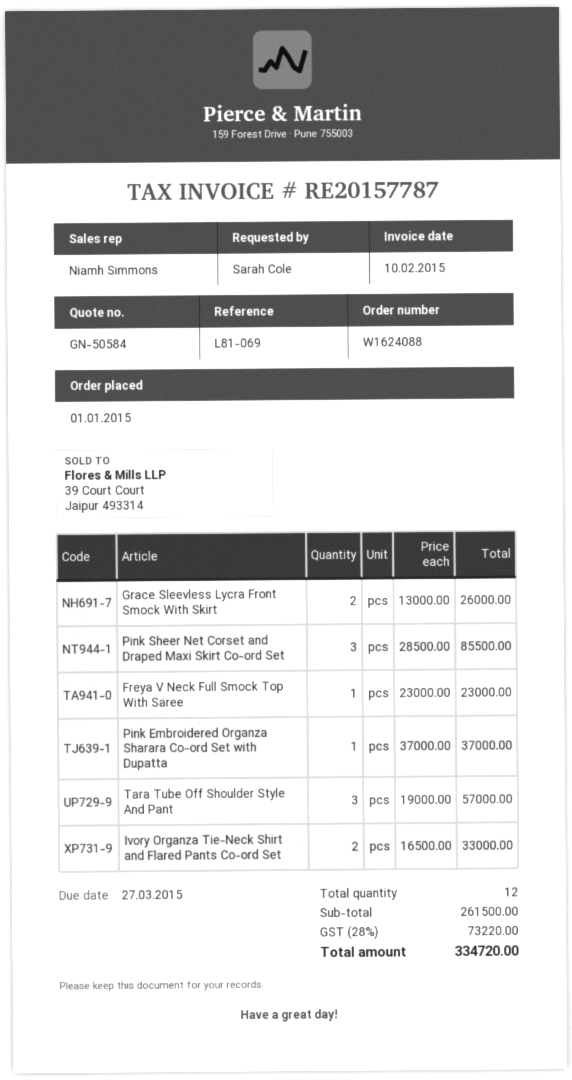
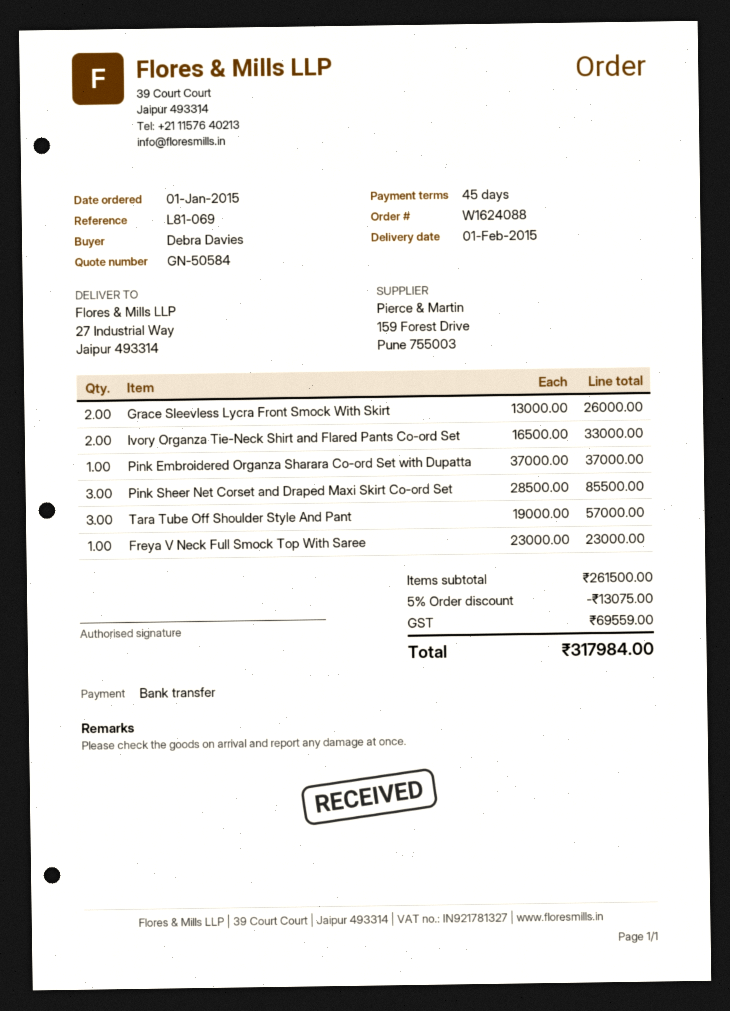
ordered by: Sarah Cole -> Debra Davies
discount: none -> 5% = 13075.00
tax: 73220.00 -> 69559.00
total: 334720.00 -> 317984.00

